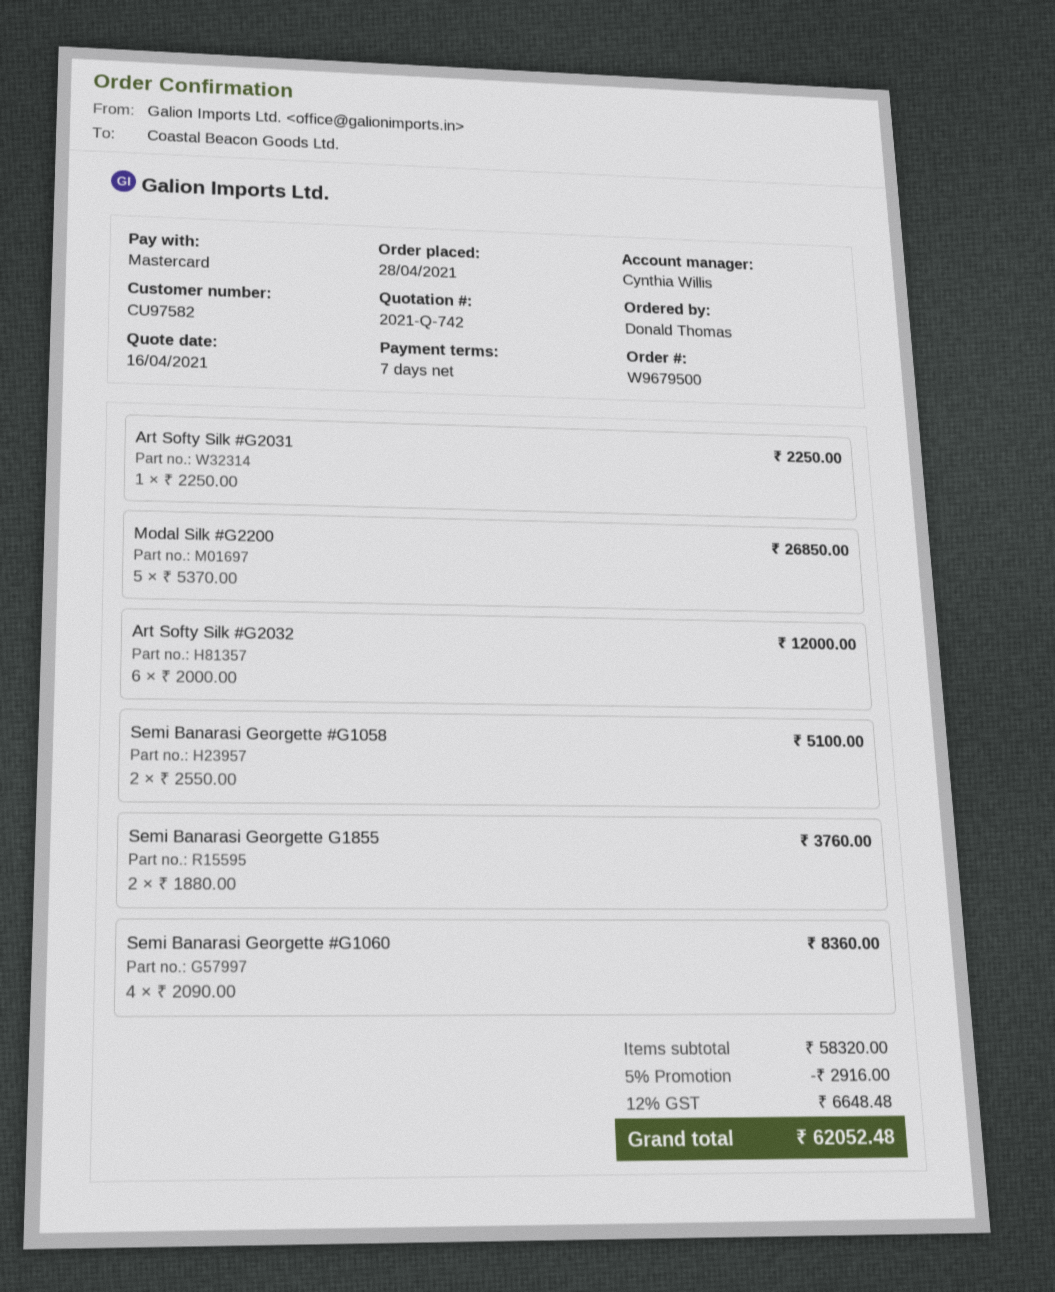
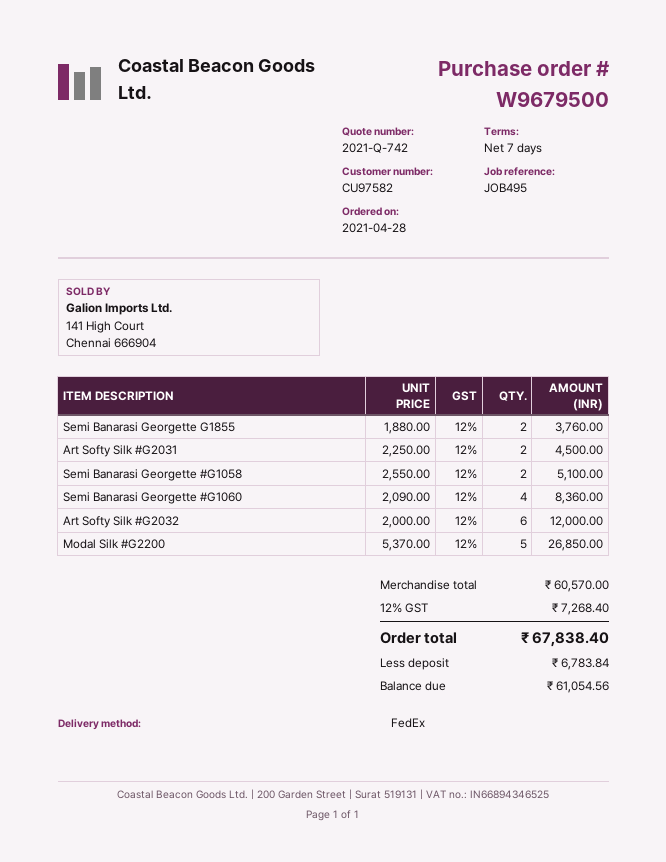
Art Softy Silk #G2031: 1 x 2250.00 = 2250.00 -> 2 x 2250.00 = 4500.00
subtotal: 58320.00 -> 60570.00
discount: 5% = 2916.00 -> none
tax: 12% = 6648.48 -> 12% = 7268.40
total: 62052.48 -> 67838.40

